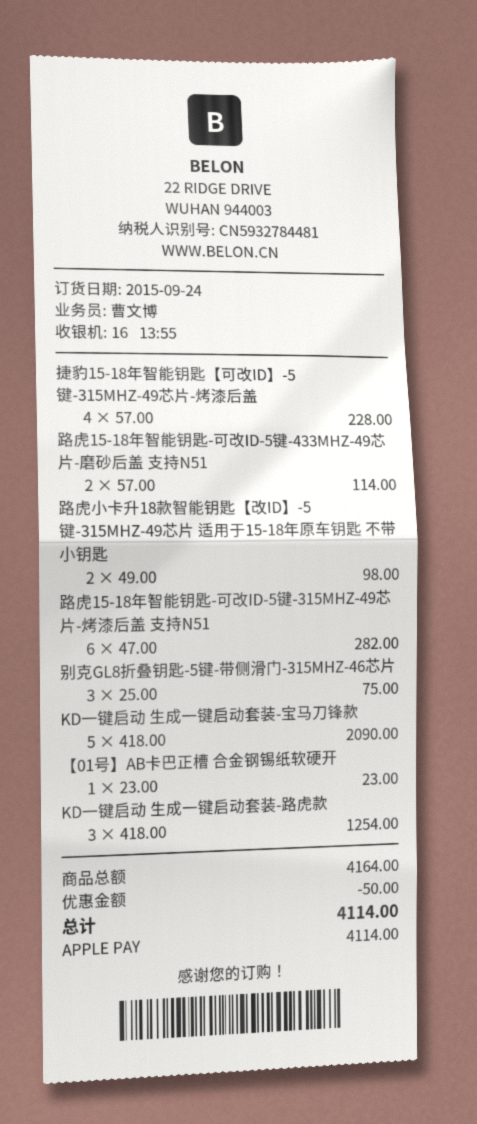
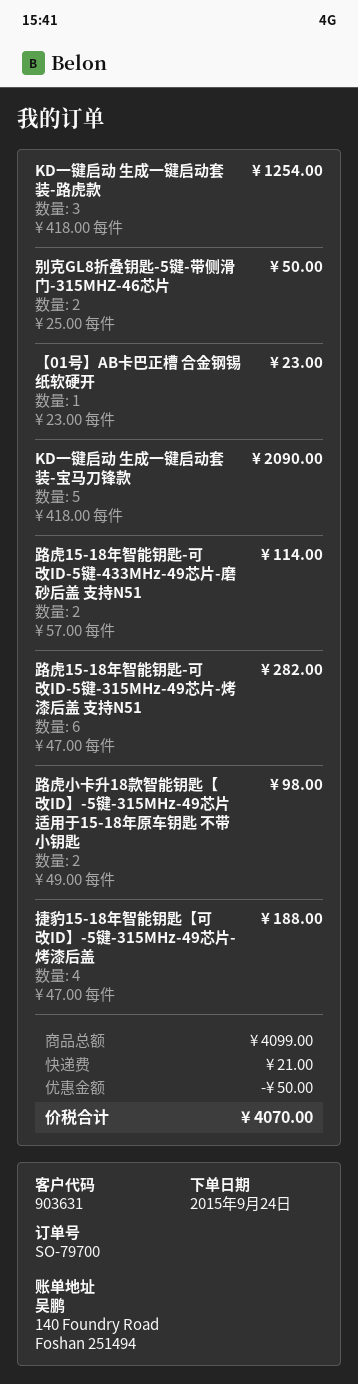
捷豹15-18年智能钥匙【可改ID】-5键-315MHZ-49芯片-烤漆后盖: 4 x 57.00 = 228.00 -> 4 x 47.00 = 188.00
别克GL8折叠钥匙-5键-带侧滑门-315MHZ-46芯片: 3 x 25.00 = 75.00 -> 2 x 25.00 = 50.00
subtotal: 4164.00 -> 4099.00
shipping: none -> 21.00
total: 4114.00 -> 4070.00

